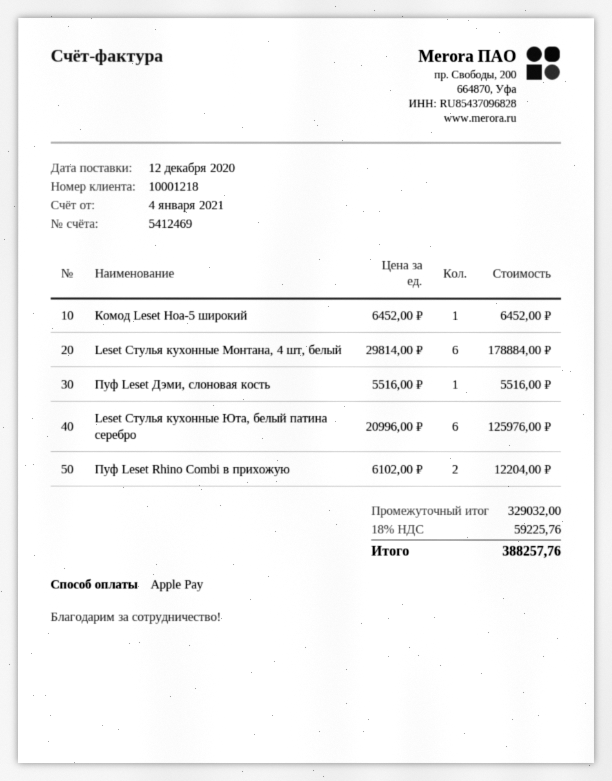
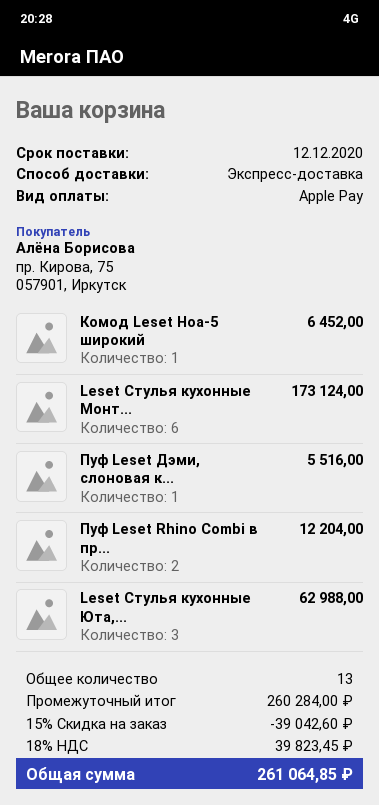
Leset Стулья кухонные Монтана, 4 шт, белый: 6 for 178884.00 -> 6 for 173124.00
Leset Стулья кухонные Юта, белый патина серебро: 6 for 125976.00 -> 3 for 62988.00
subtotal: 329032.00 -> 260284.00
discount: none -> 15% = 39042.60
tax: 18% = 59225.76 -> 18% = 39823.45
total: 388257.76 -> 261064.85

